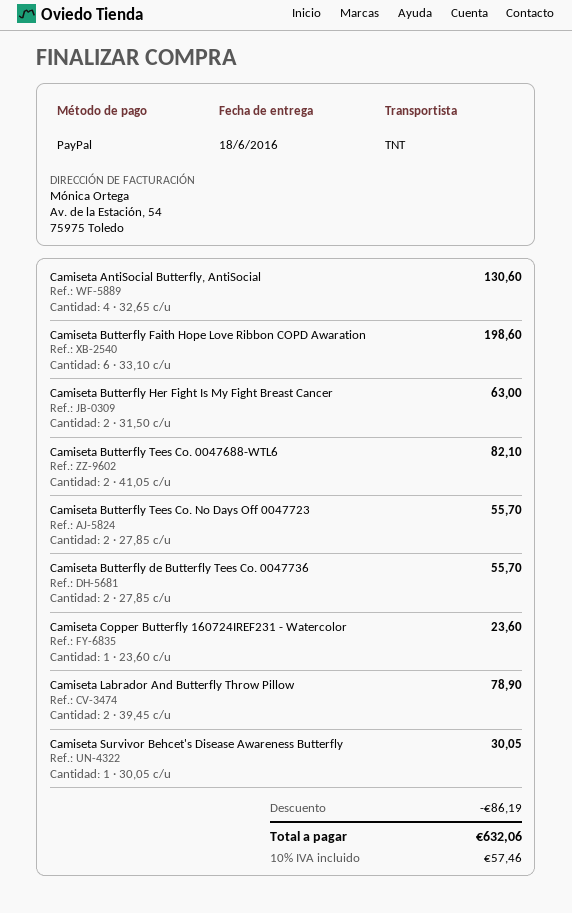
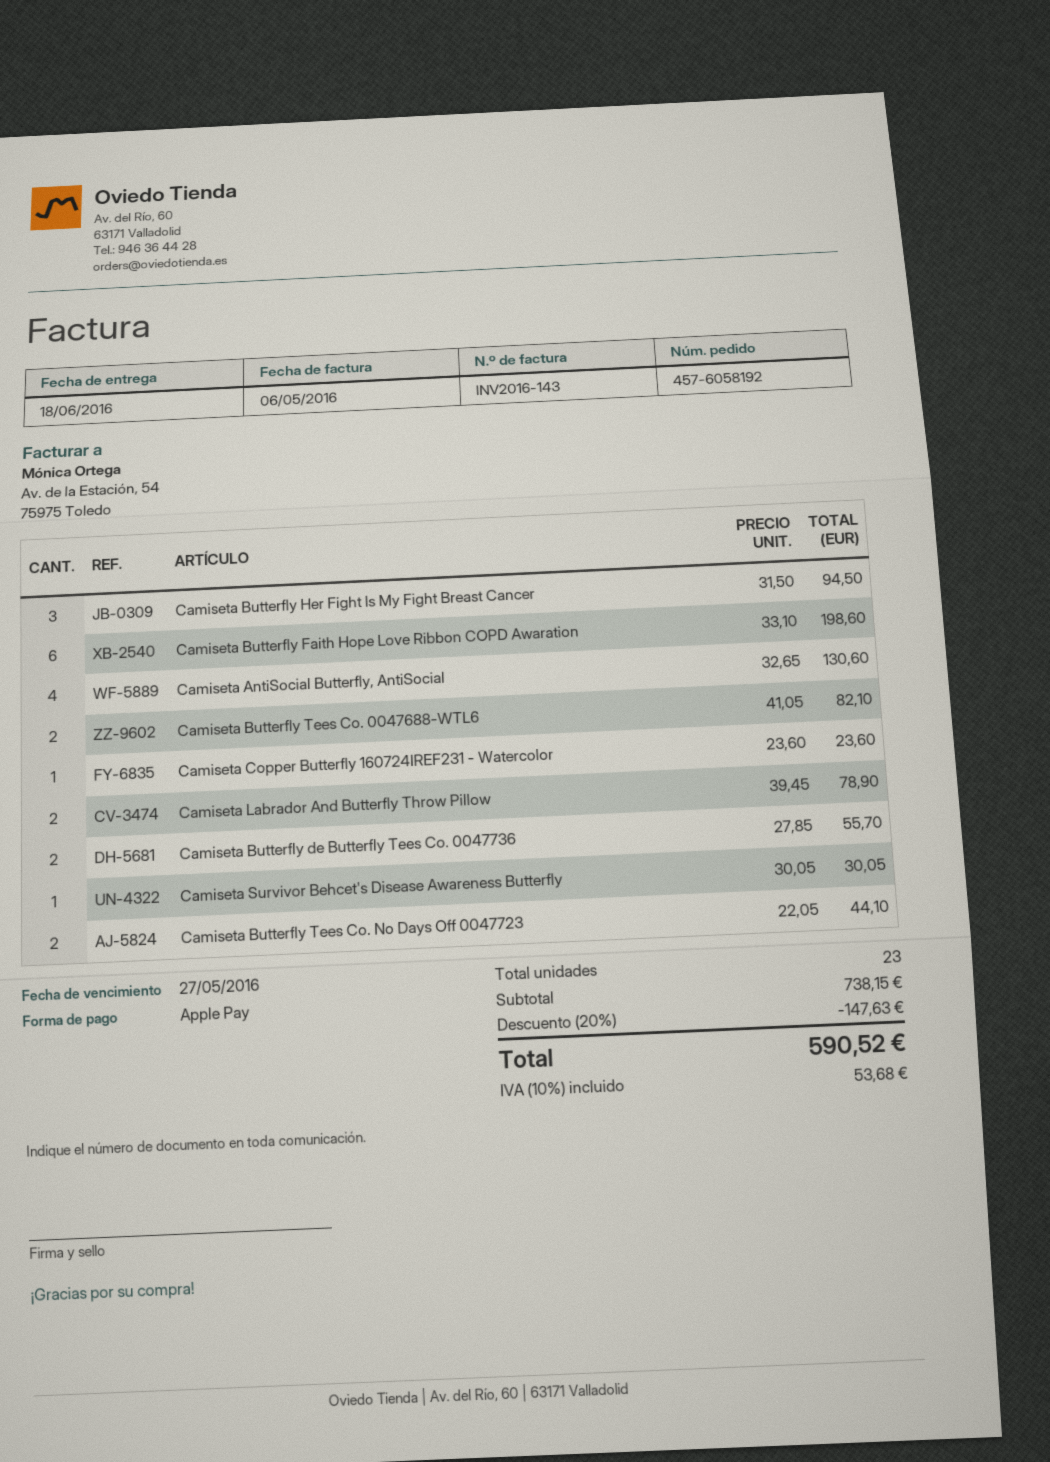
payment method: PayPal -> Apple Pay
Camiseta Butterfly Her Fight Is My Fight Breast Cancer: 2 x 31.50 = 63.00 -> 3 x 31.50 = 94.50
Camiseta Butterfly Tees Co. No Days Off 0047723: 2 x 27.85 = 55.70 -> 2 x 22.05 = 44.10
discount: 86.19 -> 147.63
tax: 10% = 57.46 -> 10% = 53.68
total: 632.06 -> 590.52

